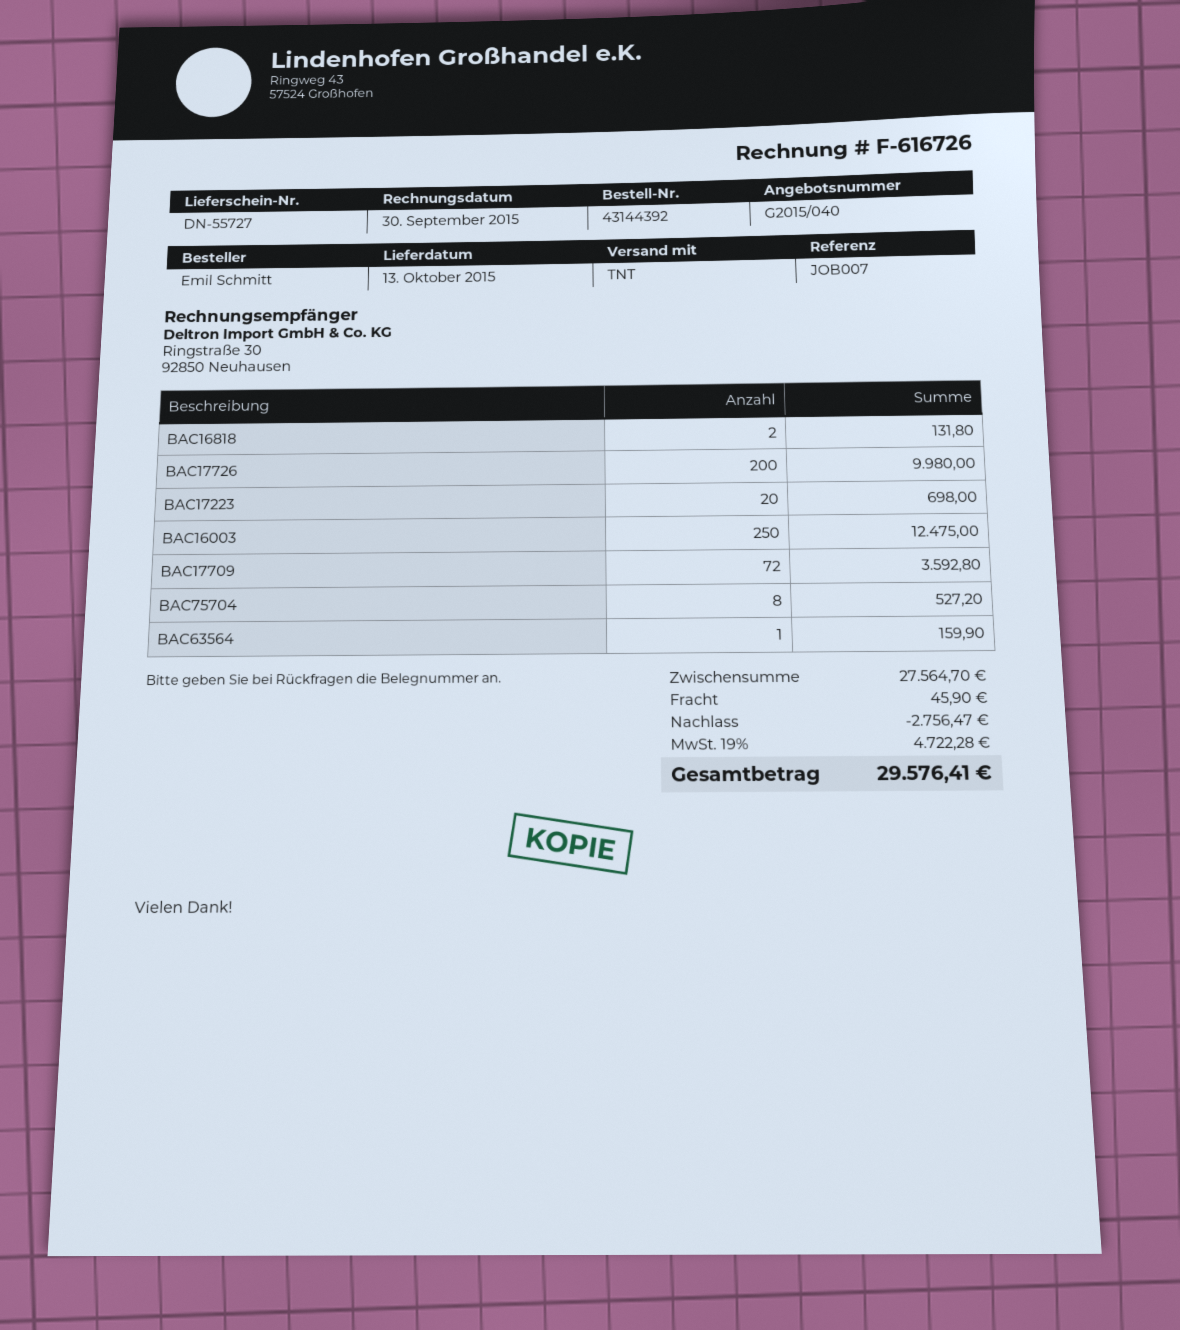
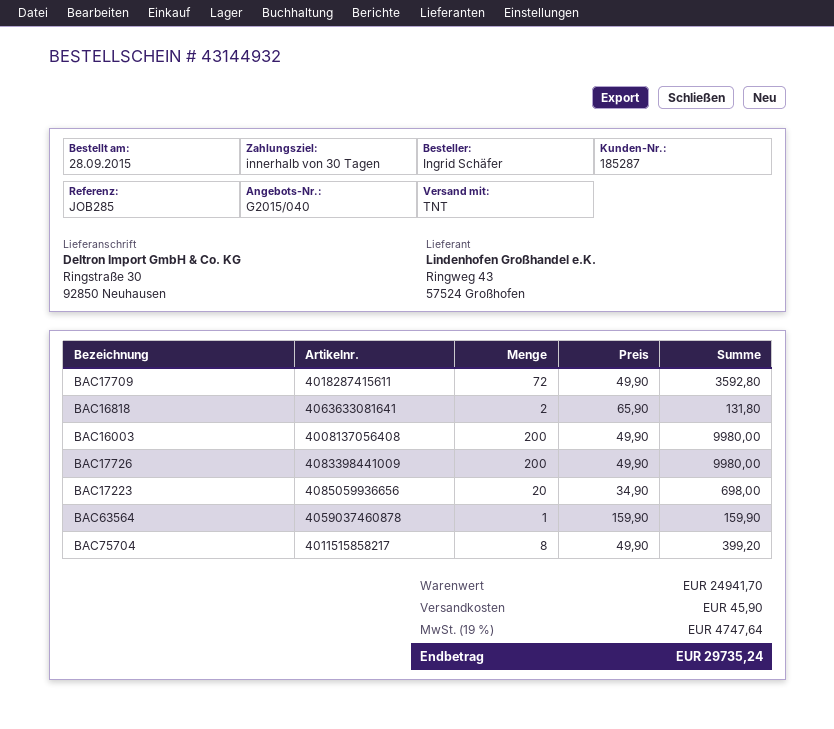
order number: 43144392 -> 43144932
reference: JOB007 -> JOB285
ordered by: Emil Schmitt -> Ingrid Schäfer
BAC16003: 250 for 12475.00 -> 200 for 9980.00
BAC75704: 8 for 527.20 -> 8 for 399.20
subtotal: 27564.70 -> 24941.70
discount: 2756.47 -> none
tax: 19% = 4722.28 -> 19% = 4747.64
total: 29576.41 -> 29735.24

